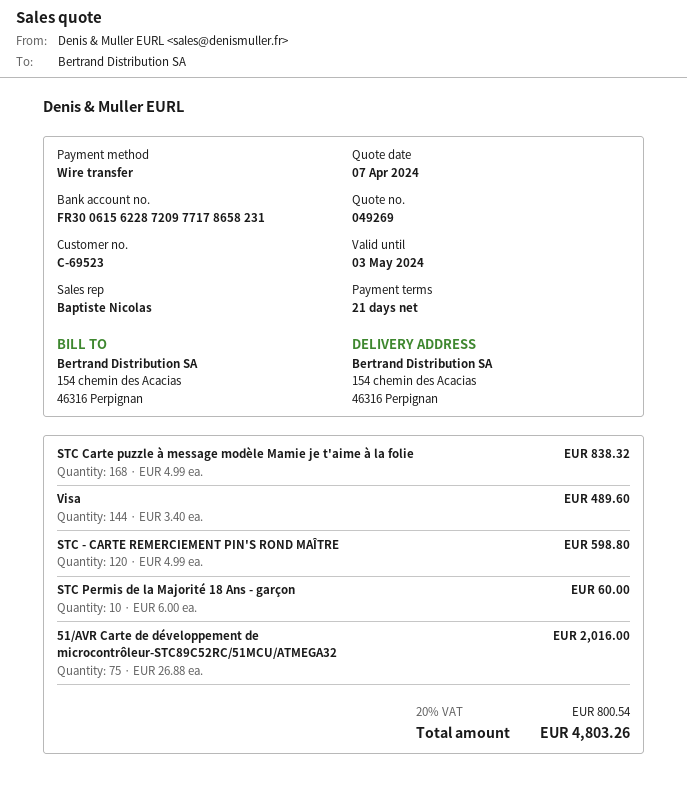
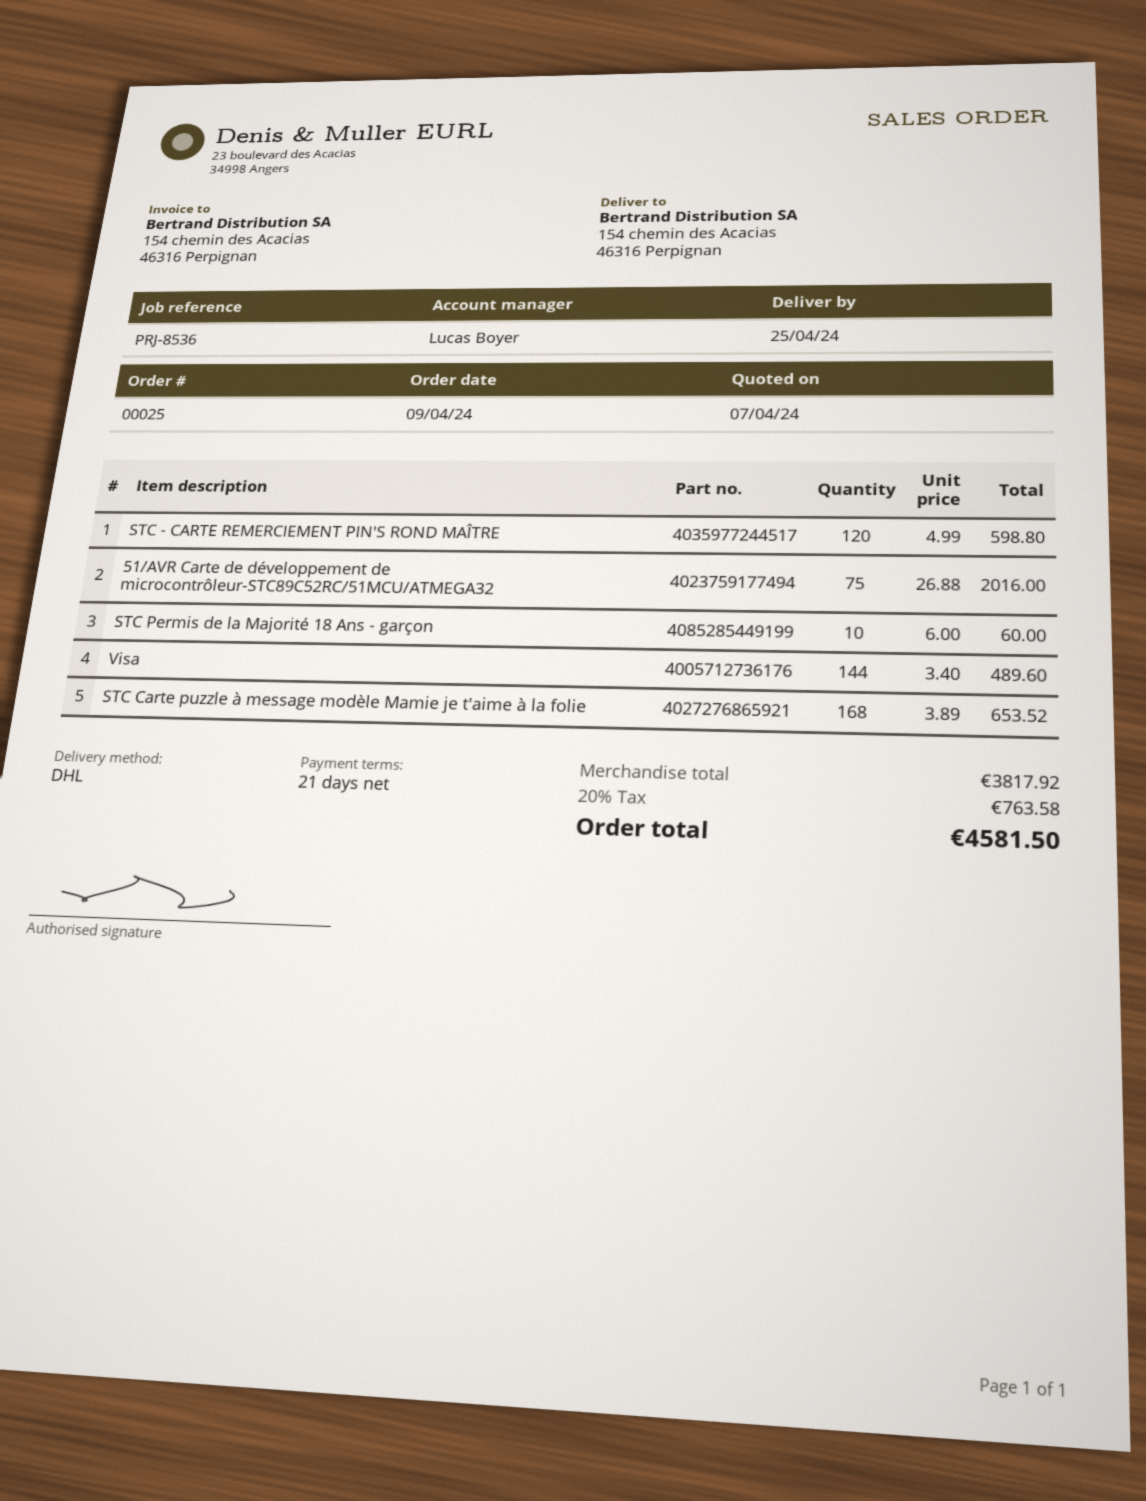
sales rep: Baptiste Nicolas -> Lucas Boyer
STC Carte puzzle à message modèle Mamie je t'aime à la folie: 168 x 4.99 = 838.32 -> 168 x 3.89 = 653.52
tax: 20% = 800.54 -> 20% = 763.58
total: 4803.26 -> 4581.50

